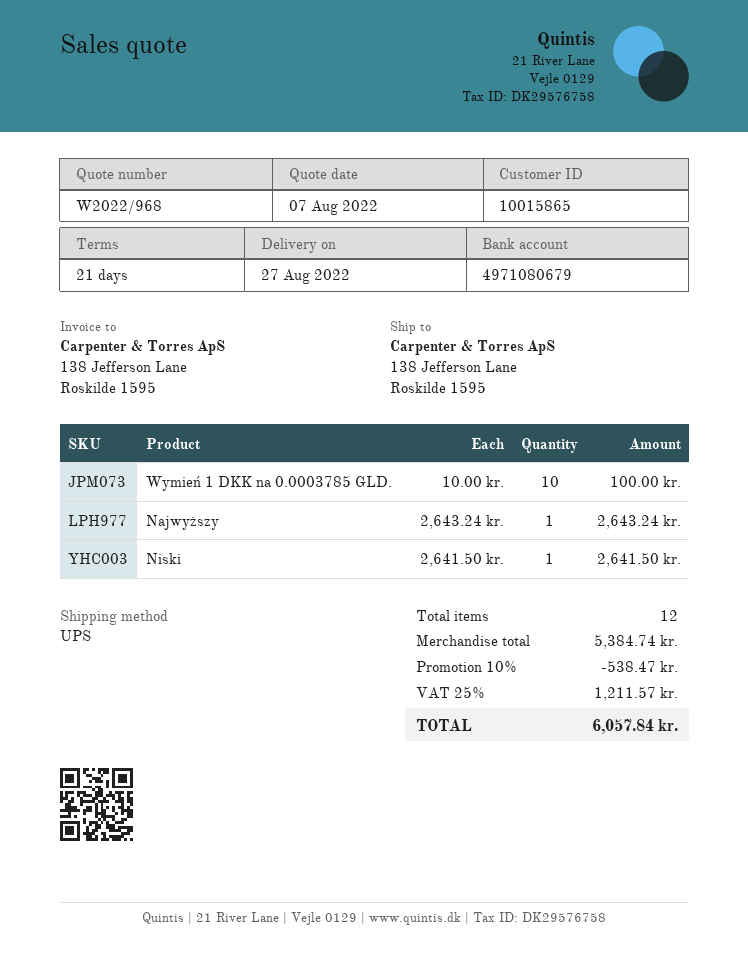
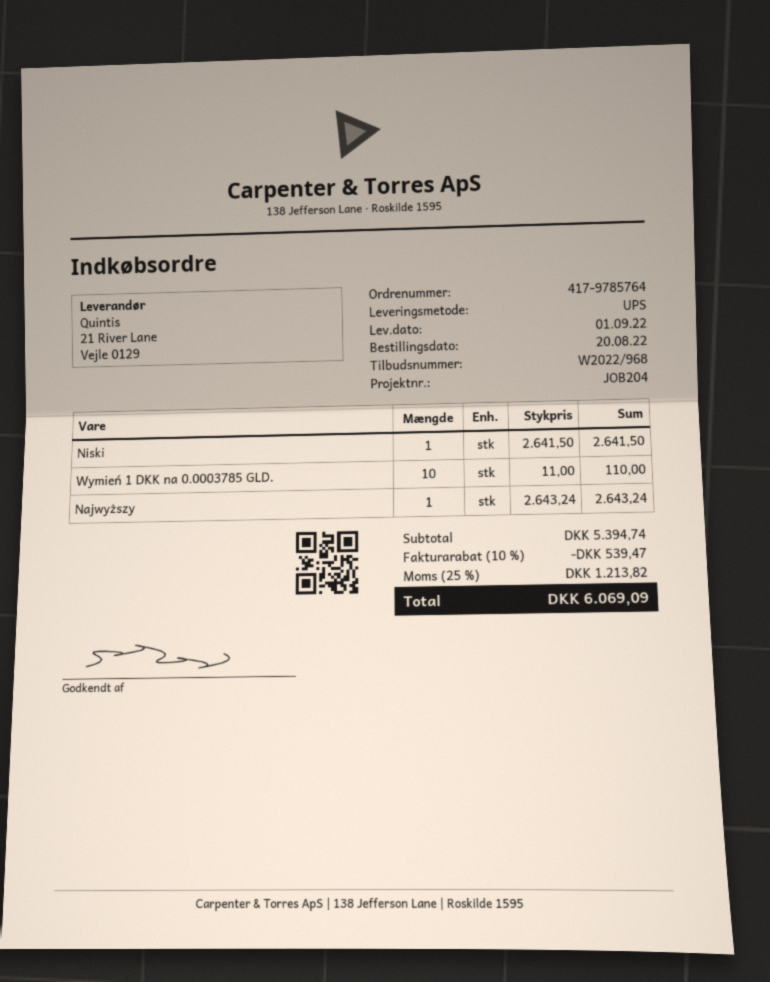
delivery date: 2022-08-27 -> 2022-09-01
Wymień 1 DKK na 0.0003785 GLD.: 10 x 10.00 = 100.00 -> 10 x 11.00 = 110.00
subtotal: 5384.74 -> 5394.74
discount: 10% = 538.47 -> 10% = 539.47
tax: 25% = 1211.57 -> 25% = 1213.82
total: 6057.84 -> 6069.09

